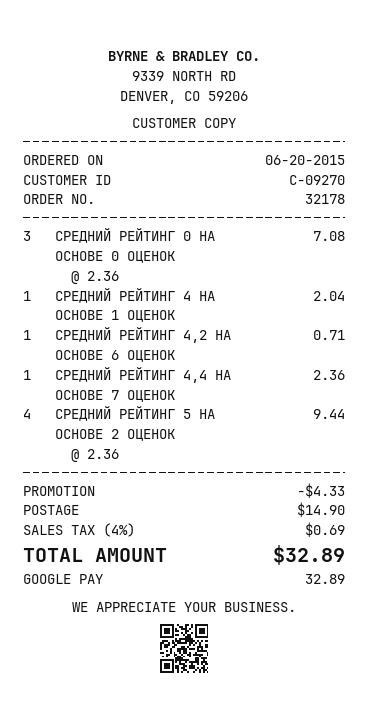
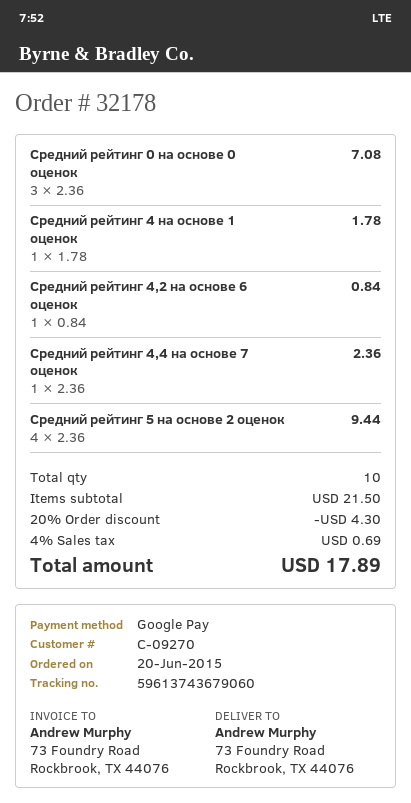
СРЕДНИЙ РЕЙТИНГ 4 НА ОСНОВЕ 1 ОЦЕНОК: 1 x 2.04 = 2.04 -> 1 x 1.78 = 1.78
СРЕДНИЙ РЕЙТИНГ 4,2 НА ОСНОВЕ 6 ОЦЕНОК: 1 x 0.71 = 0.71 -> 1 x 0.84 = 0.84
discount: 4.33 -> 4.30
shipping: 14.90 -> none
total: 32.89 -> 17.89

